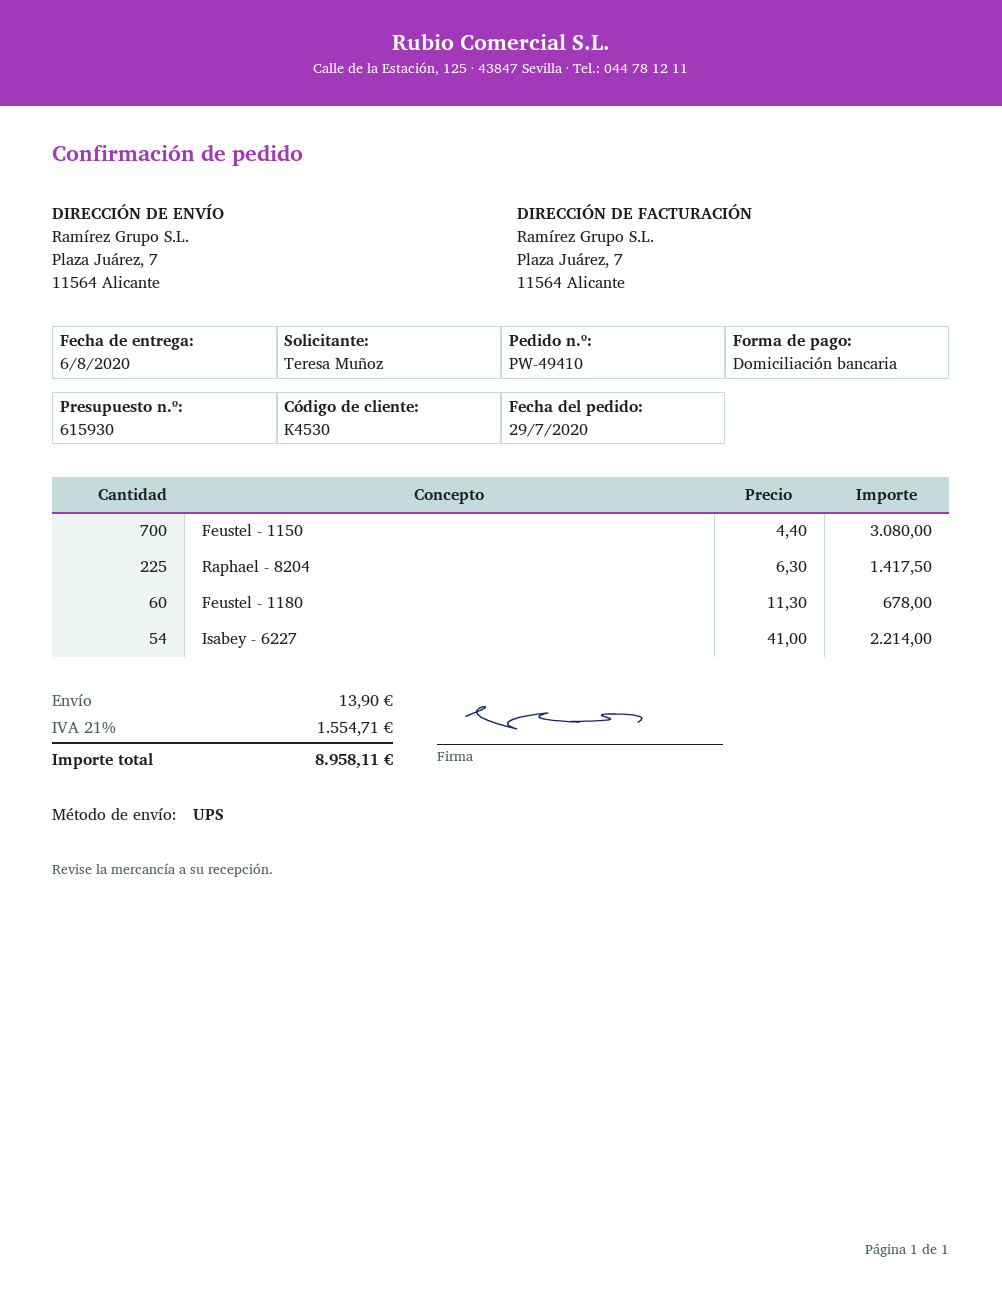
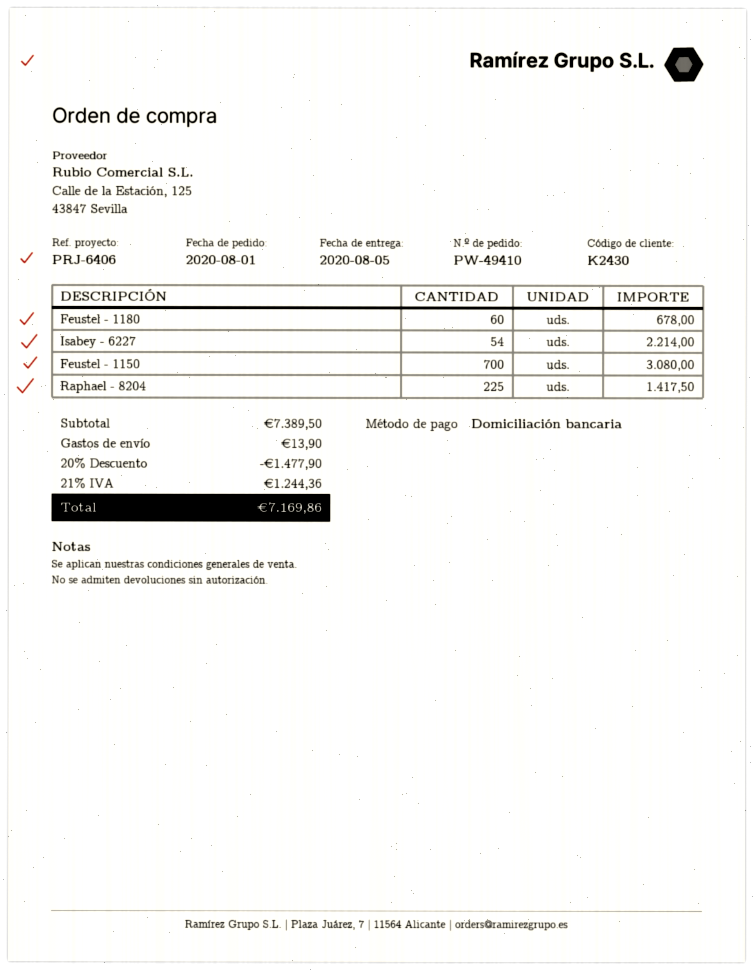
order date: 2020-07-29 -> 2020-08-01
delivery date: 2020-08-06 -> 2020-08-05
customer number: K4530 -> K2430
discount: none -> 20% = 1477.90
tax: 21% = 1554.71 -> 21% = 1244.36
total: 8958.11 -> 7169.86

